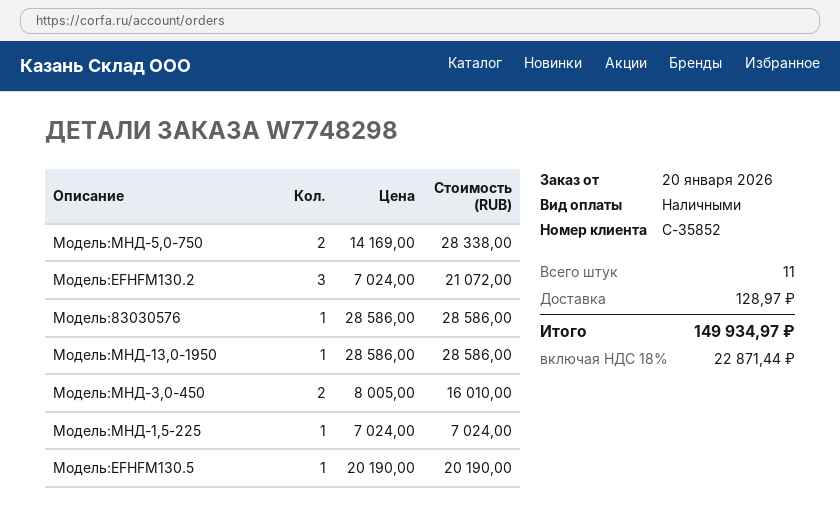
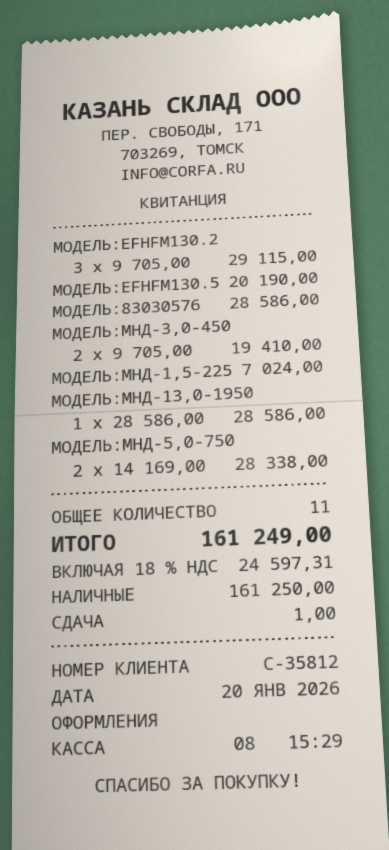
customer number: C-35852 -> C-35812
Модель:EFHFM130.2: 3 x 7024.00 = 21072.00 -> 3 x 9705.00 = 29115.00
Модель:МНД-3,0-450: 2 x 8005.00 = 16010.00 -> 2 x 9705.00 = 19410.00
shipping: 128.97 -> none
tax: 18% = 22871.44 -> 18% = 24597.31
total: 149934.97 -> 161249.00

